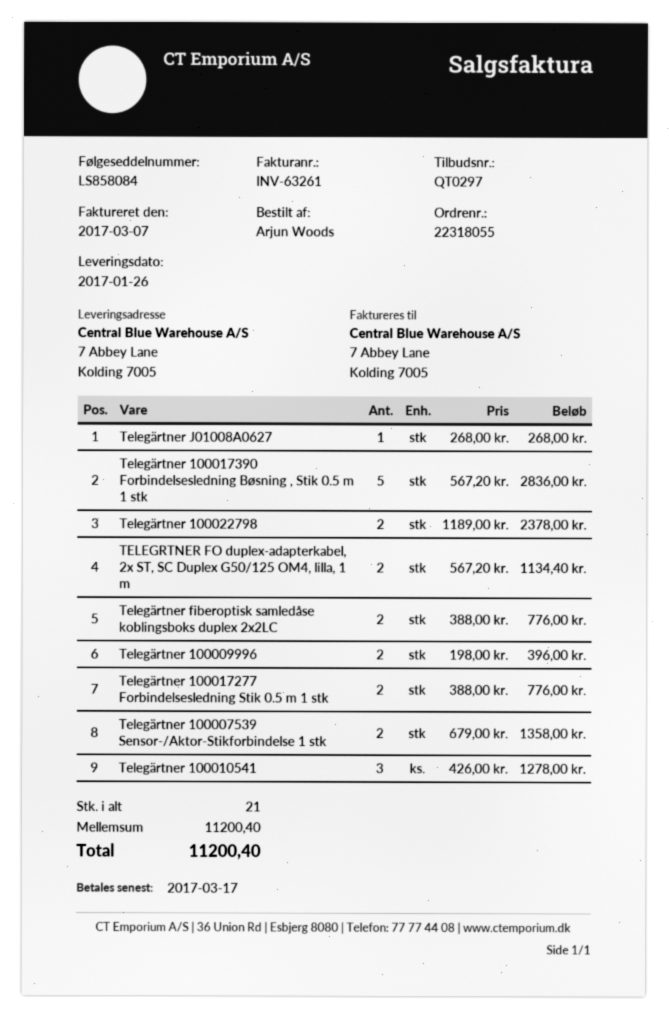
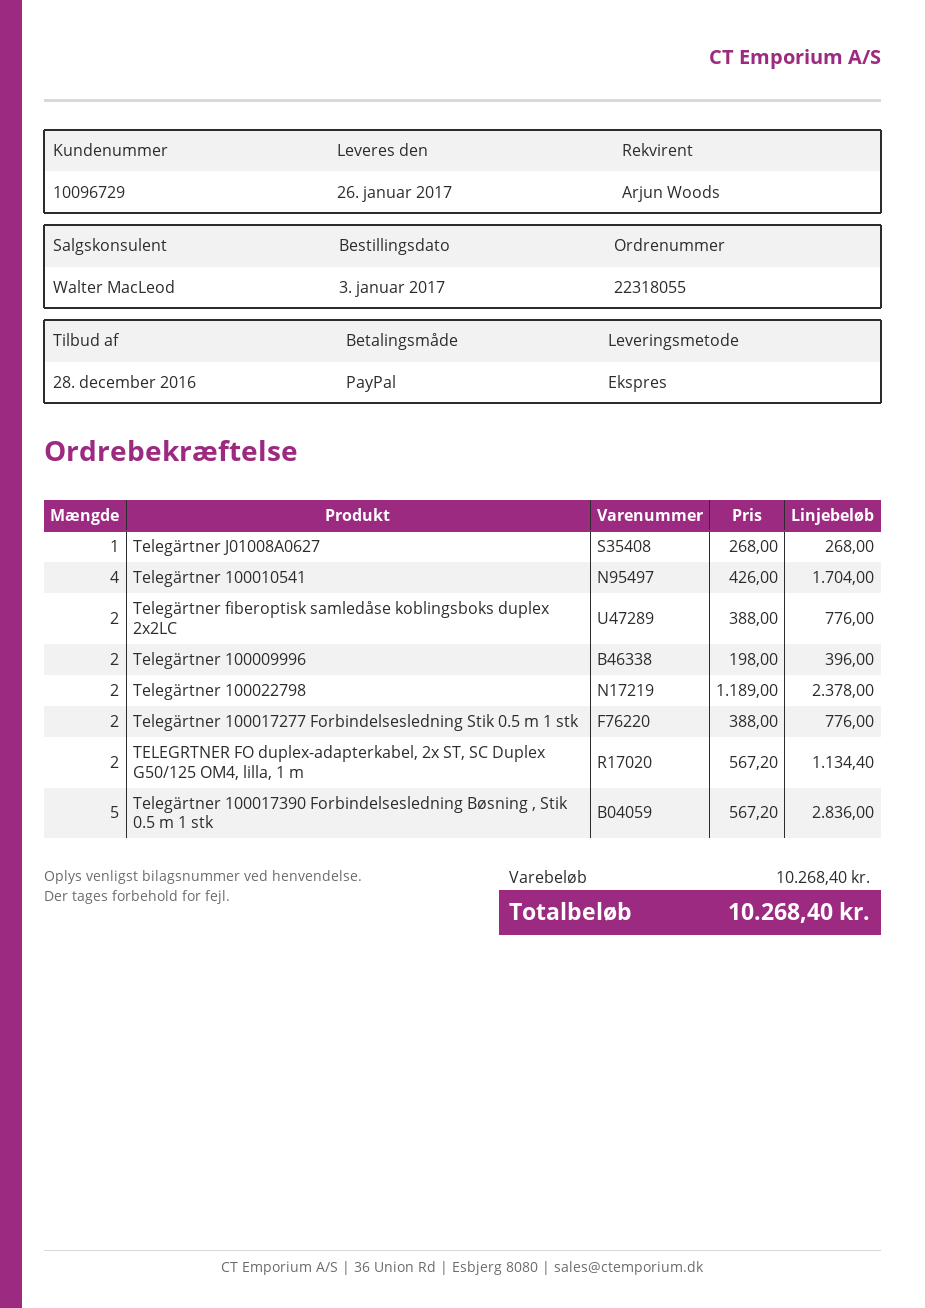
Telegärtner 100007539 Sensor-/Aktor-Stikforbindelse 1 stk: 2 x 679.00 = 1358.00 -> none
Telegärtner 100010541: 3 x 426.00 = 1278.00 -> 4 x 426.00 = 1704.00
subtotal: 11200.40 -> 10268.40
total: 11200.40 -> 10268.40

